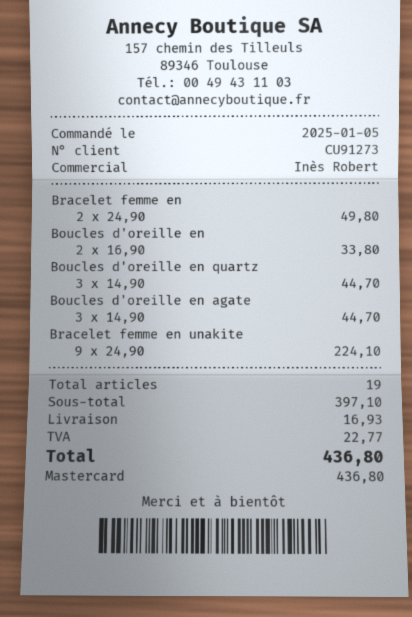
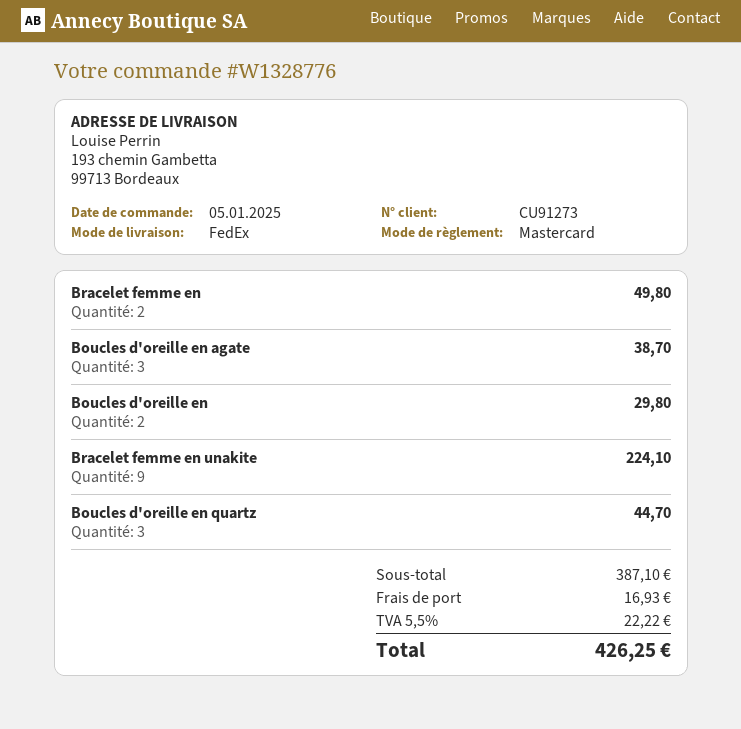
Boucles d'oreille en: 2 for 33.80 -> 2 for 29.80
Boucles d'oreille en agate: 3 for 44.70 -> 3 for 38.70
subtotal: 397.10 -> 387.10
tax: 22.77 -> 22.22
total: 436.80 -> 426.25

